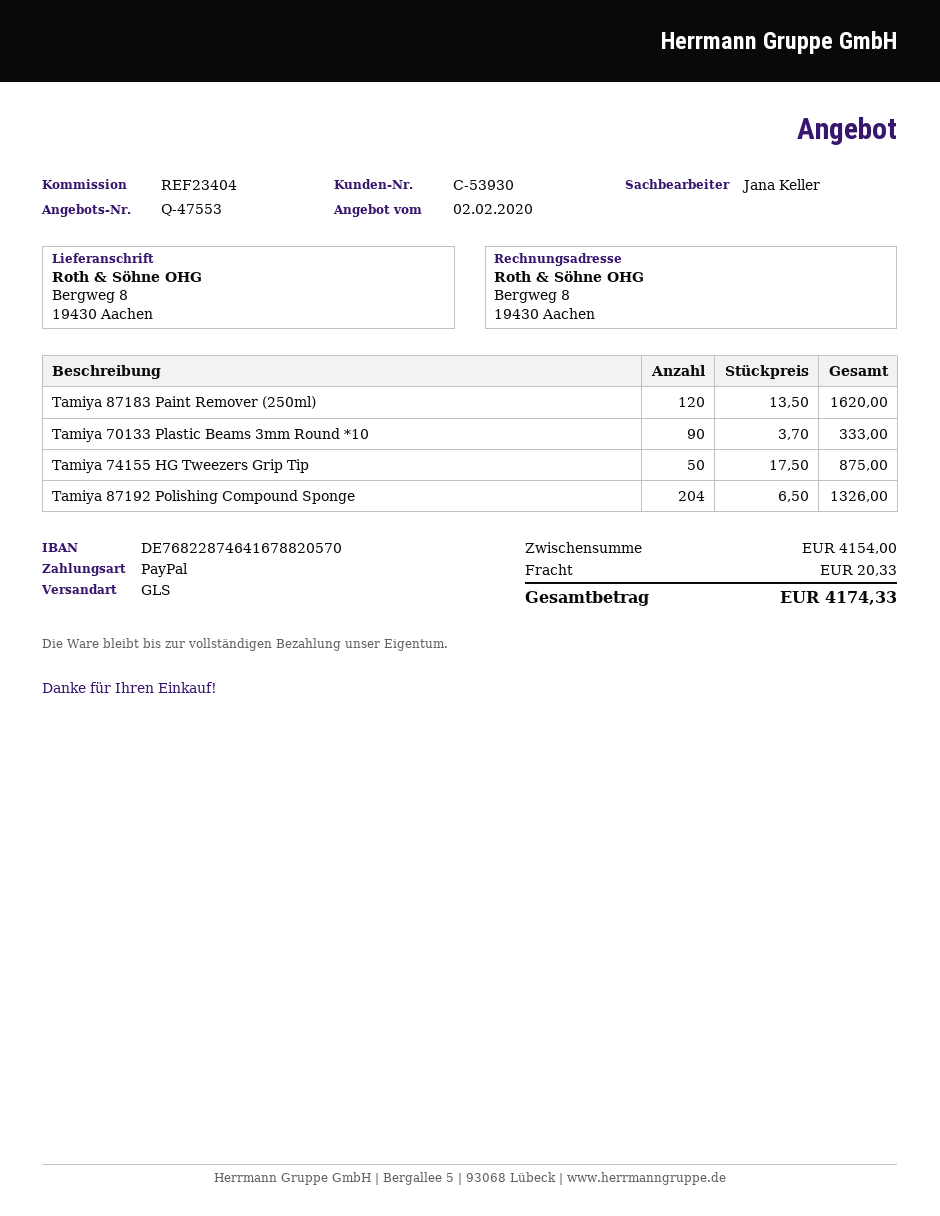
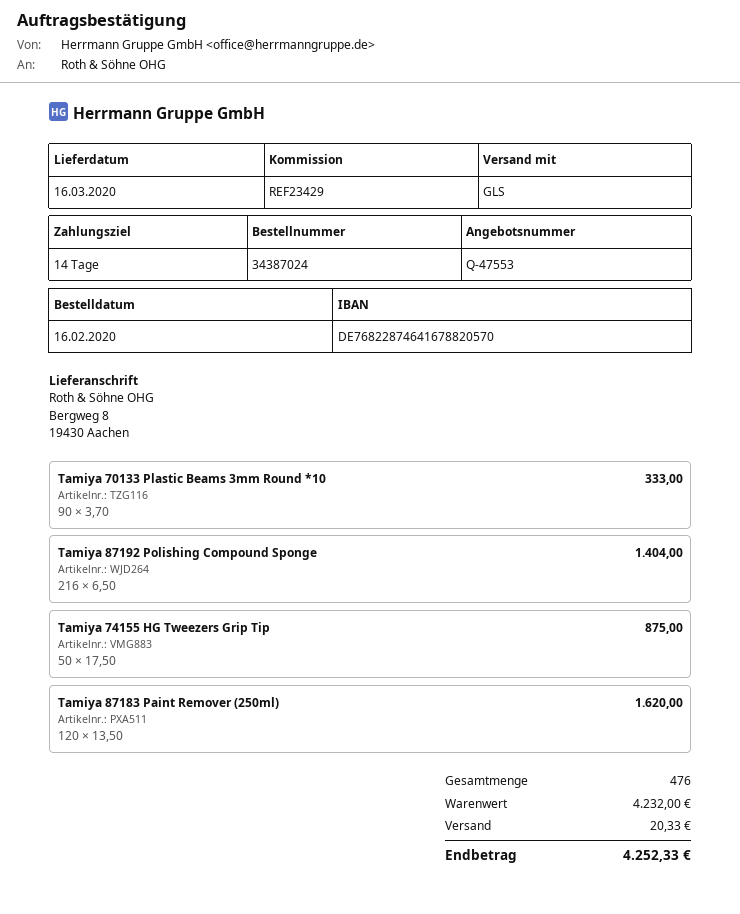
reference: REF23404 -> REF23429
Tamiya 87192 Polishing Compound Sponge: 204 x 6.50 = 1326.00 -> 216 x 6.50 = 1404.00
subtotal: 4154.00 -> 4232.00
total: 4174.33 -> 4252.33

